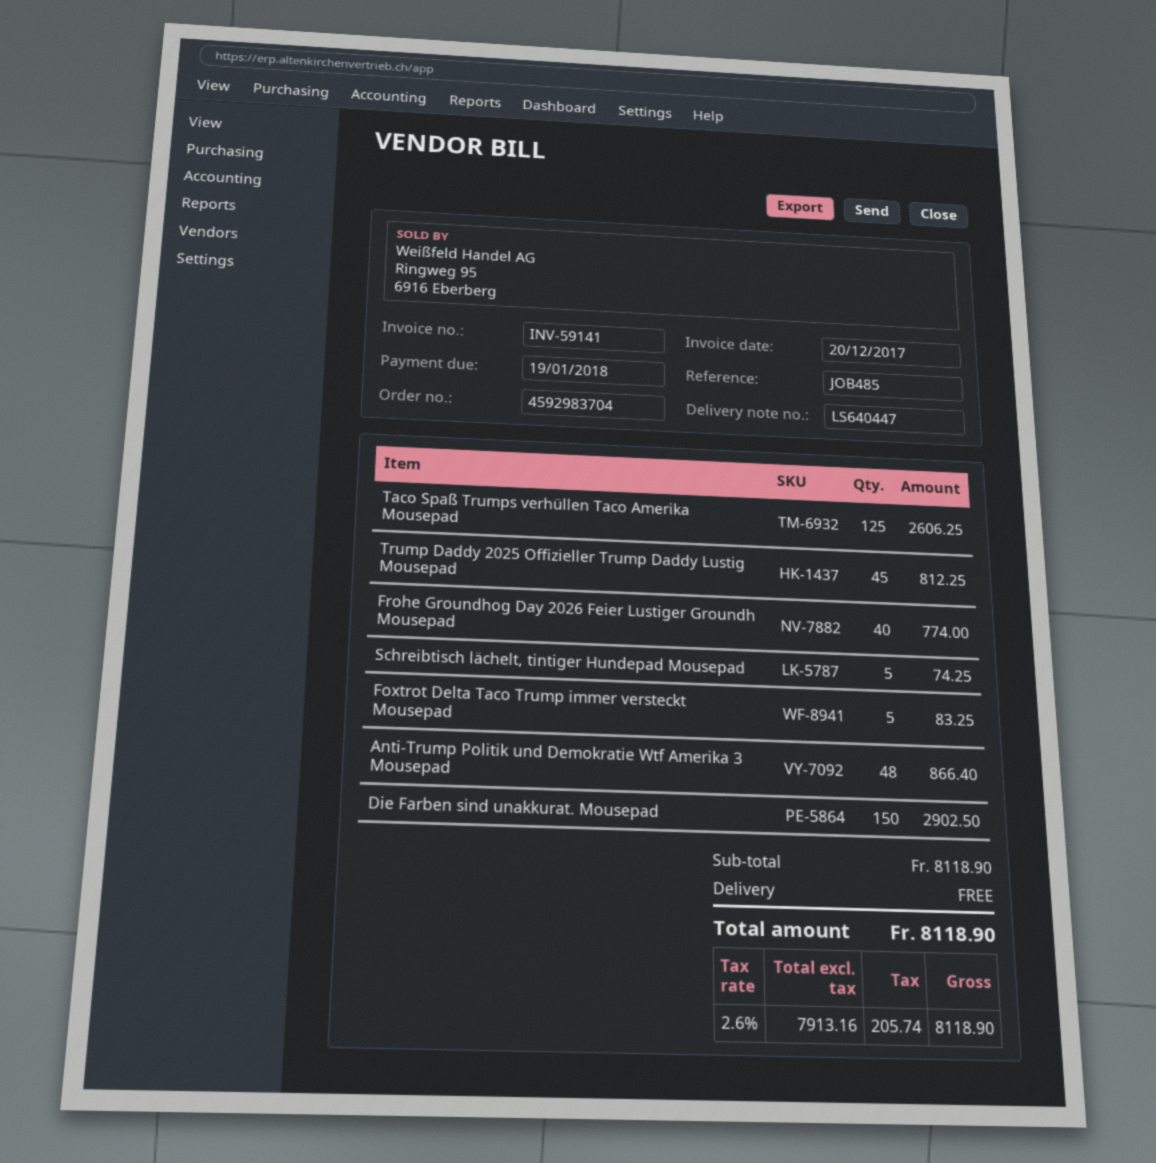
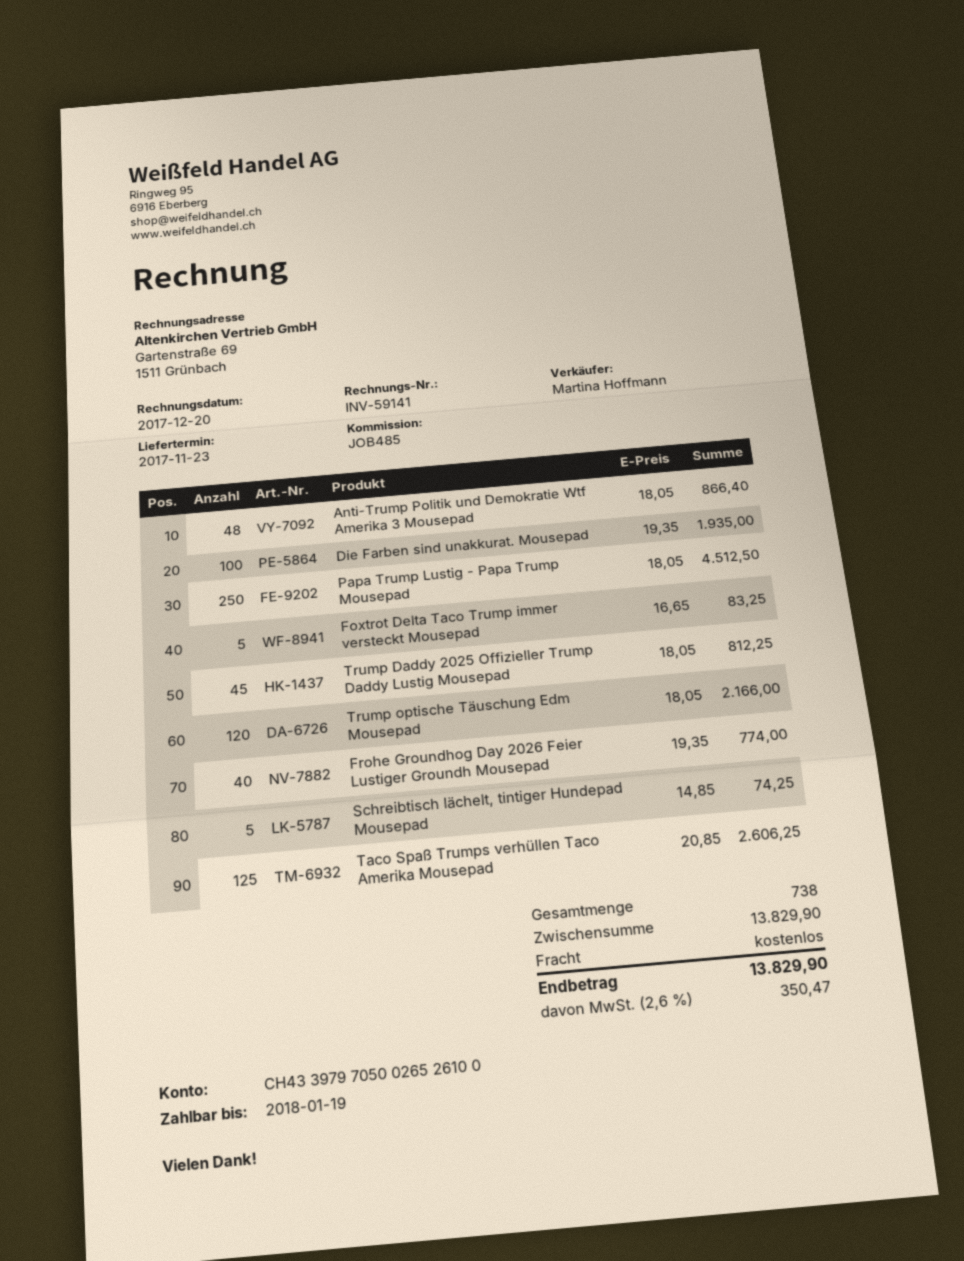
Die Farben sind unakkurat. Mousepad: 150 for 2902.50 -> 100 for 1935.00
Papa Trump Lustig - Papa Trump Mousepad: none -> 250 for 4512.50
Trump optische Täuschung Edm Mousepad: none -> 120 for 2166.00
subtotal: 8118.90 -> 13829.90
tax: 2.6% = 205.74 -> 2.6% = 350.47
total: 8118.90 -> 13829.90

